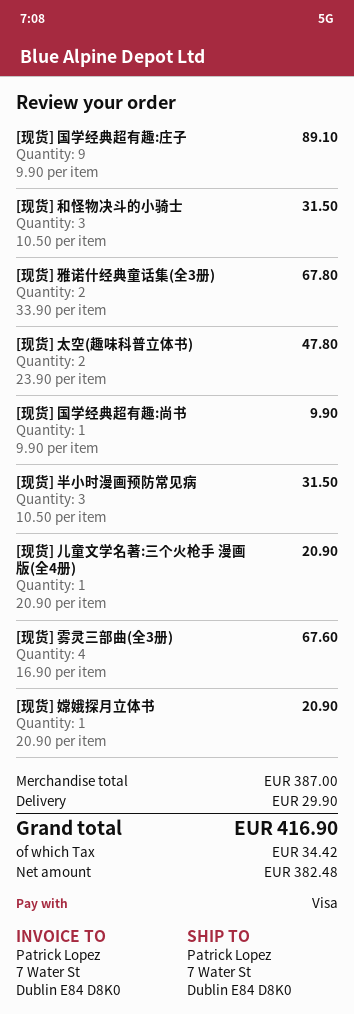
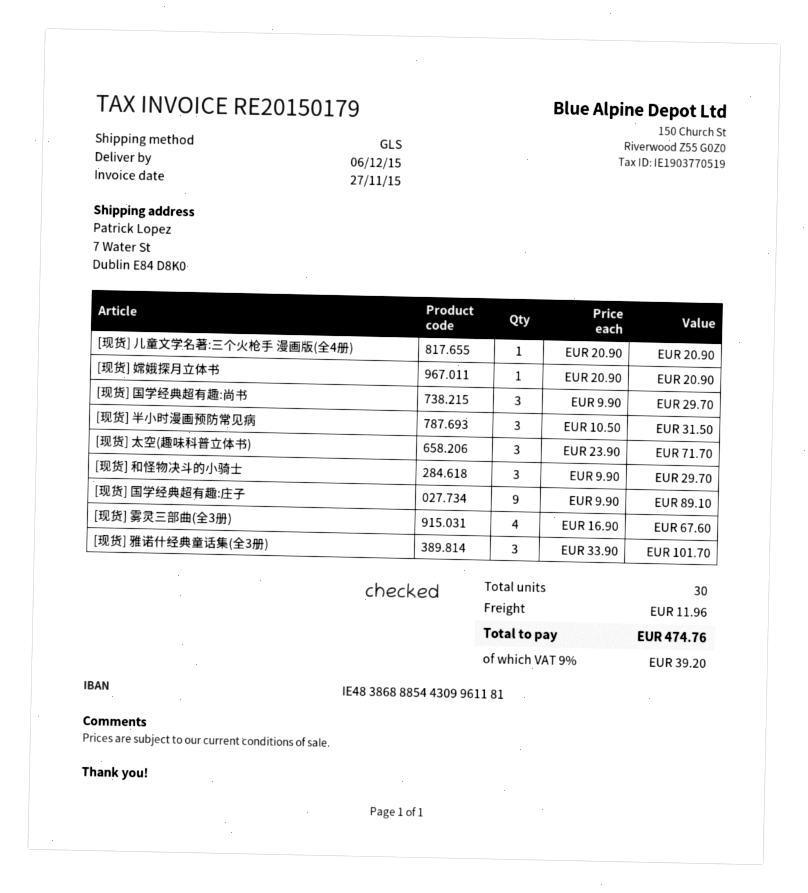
[现货] 和怪物决斗的小骑士: 3 x 10.50 = 31.50 -> 3 x 9.90 = 29.70
[现货] 雅诺什经典童话集(全3册): 2 x 33.90 = 67.80 -> 3 x 33.90 = 101.70
[现货] 太空(趣味科普立体书): 2 x 23.90 = 47.80 -> 3 x 23.90 = 71.70
[现货] 国学经典超有趣:尚书: 1 x 9.90 = 9.90 -> 3 x 9.90 = 29.70
shipping: 29.90 -> 11.96
tax: 34.42 -> 39.20
total: 416.90 -> 474.76

